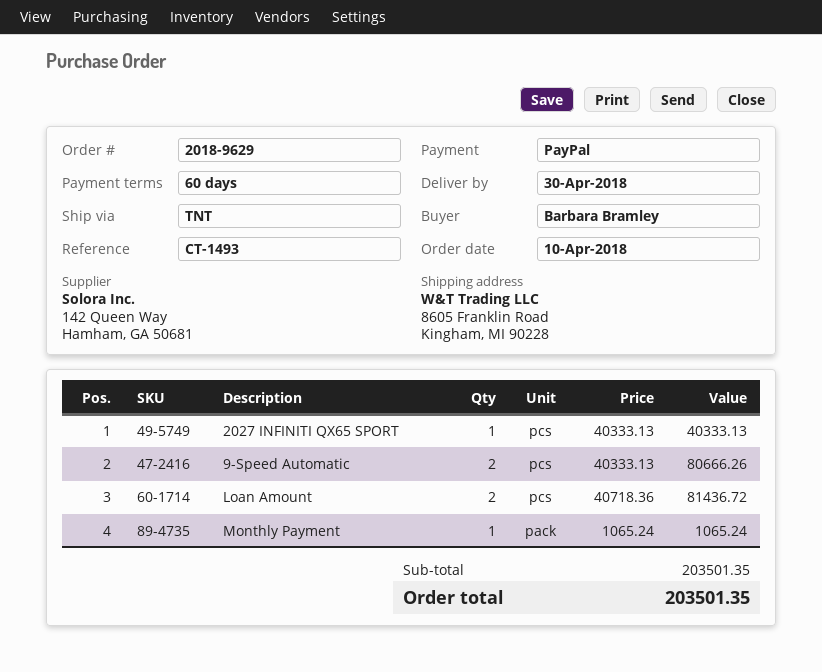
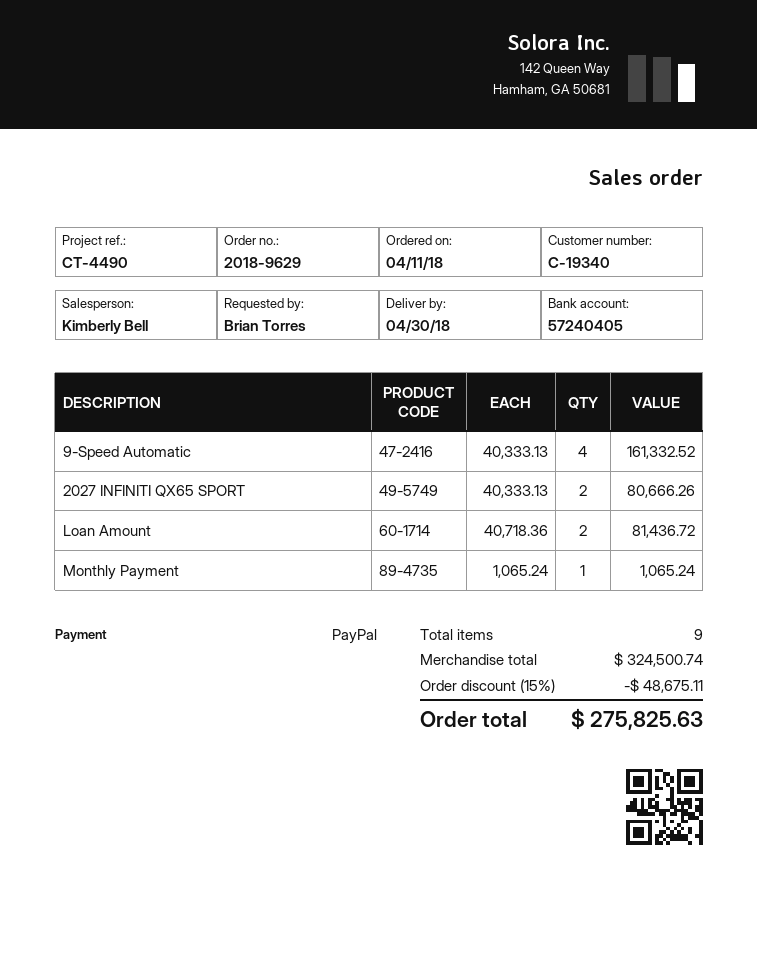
order date: 2018-04-10 -> 2018-04-11
reference: CT-1493 -> CT-4490
ordered by: Barbara Bramley -> Brian Torres
2027 INFINITI QX65 SPORT: 1 x 40333.13 = 40333.13 -> 2 x 40333.13 = 80666.26
9-Speed Automatic: 2 x 40333.13 = 80666.26 -> 4 x 40333.13 = 161332.52
subtotal: 203501.35 -> 324500.74
discount: none -> 15% = 48675.11
total: 203501.35 -> 275825.63

